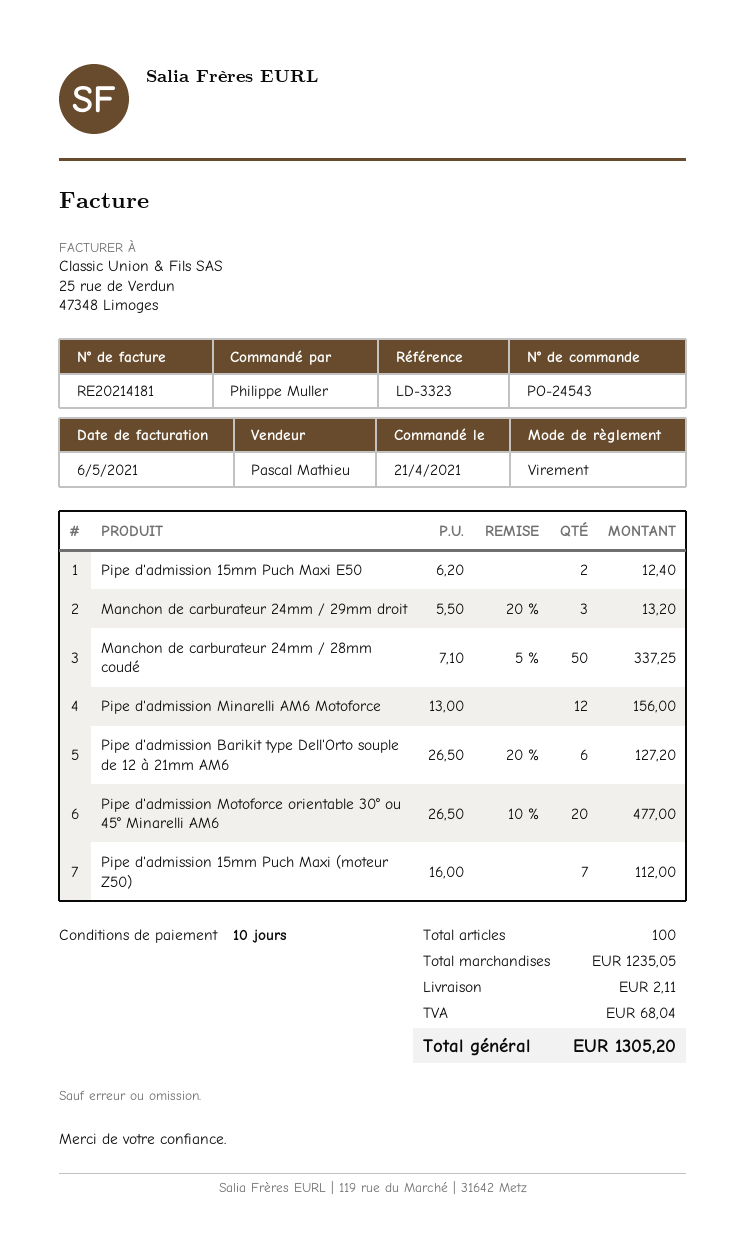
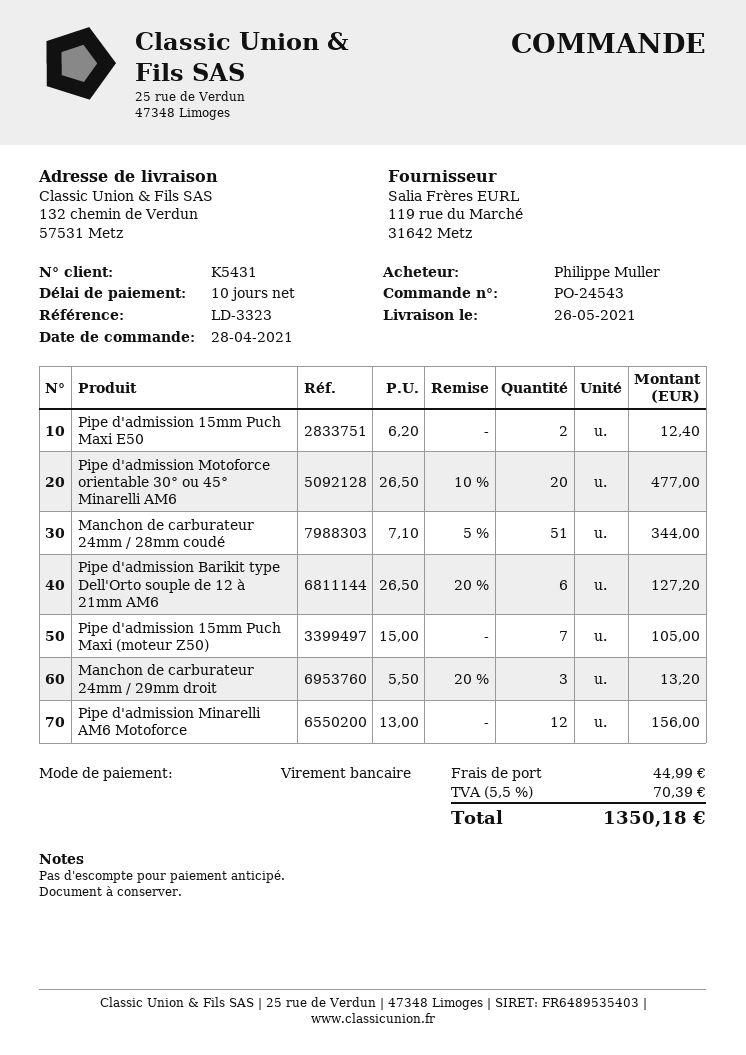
order date: 2021-04-21 -> 2021-04-28
Manchon de carburateur 24mm / 28mm coudé: 50 x 7.10 - 5% = 337.25 -> 51 x 7.10 - 5% = 344.00
Pipe d'admission 15mm Puch Maxi (moteur Z50): 7 x 16.00 = 112.00 -> 7 x 15.00 = 105.00
shipping: 2.11 -> 44.99
tax: 68.04 -> 70.39
total: 1305.20 -> 1350.18

